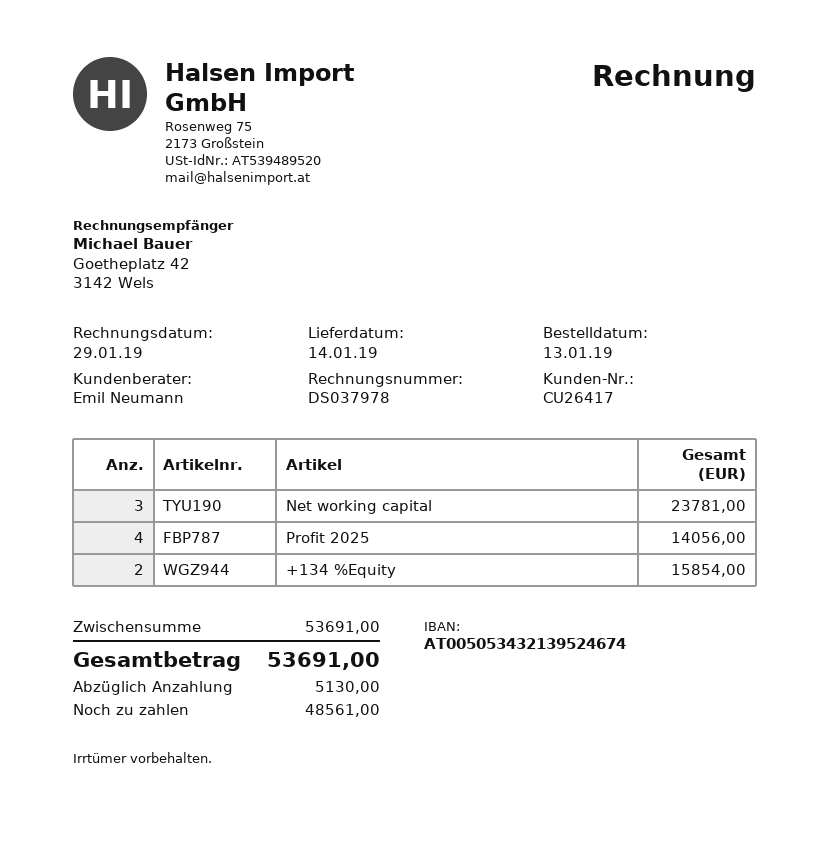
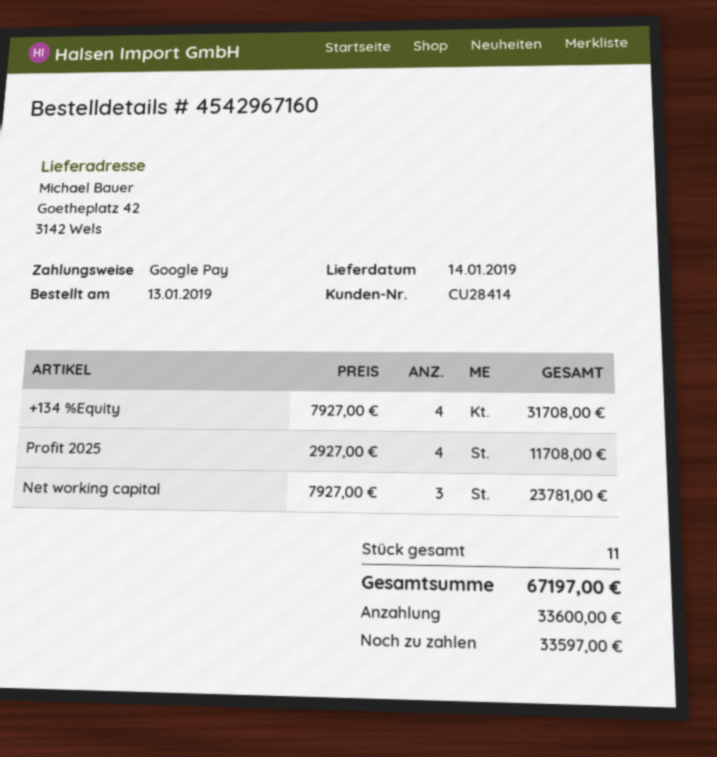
customer number: CU26417 -> CU28414
Profit 2025: 4 for 14056.00 -> 4 for 11708.00
+134 %Equity: 2 for 15854.00 -> 4 for 31708.00
total: 53691.00 -> 67197.00
deposit: 5130.00 -> 33600.00
balance: 48561.00 -> 33597.00

